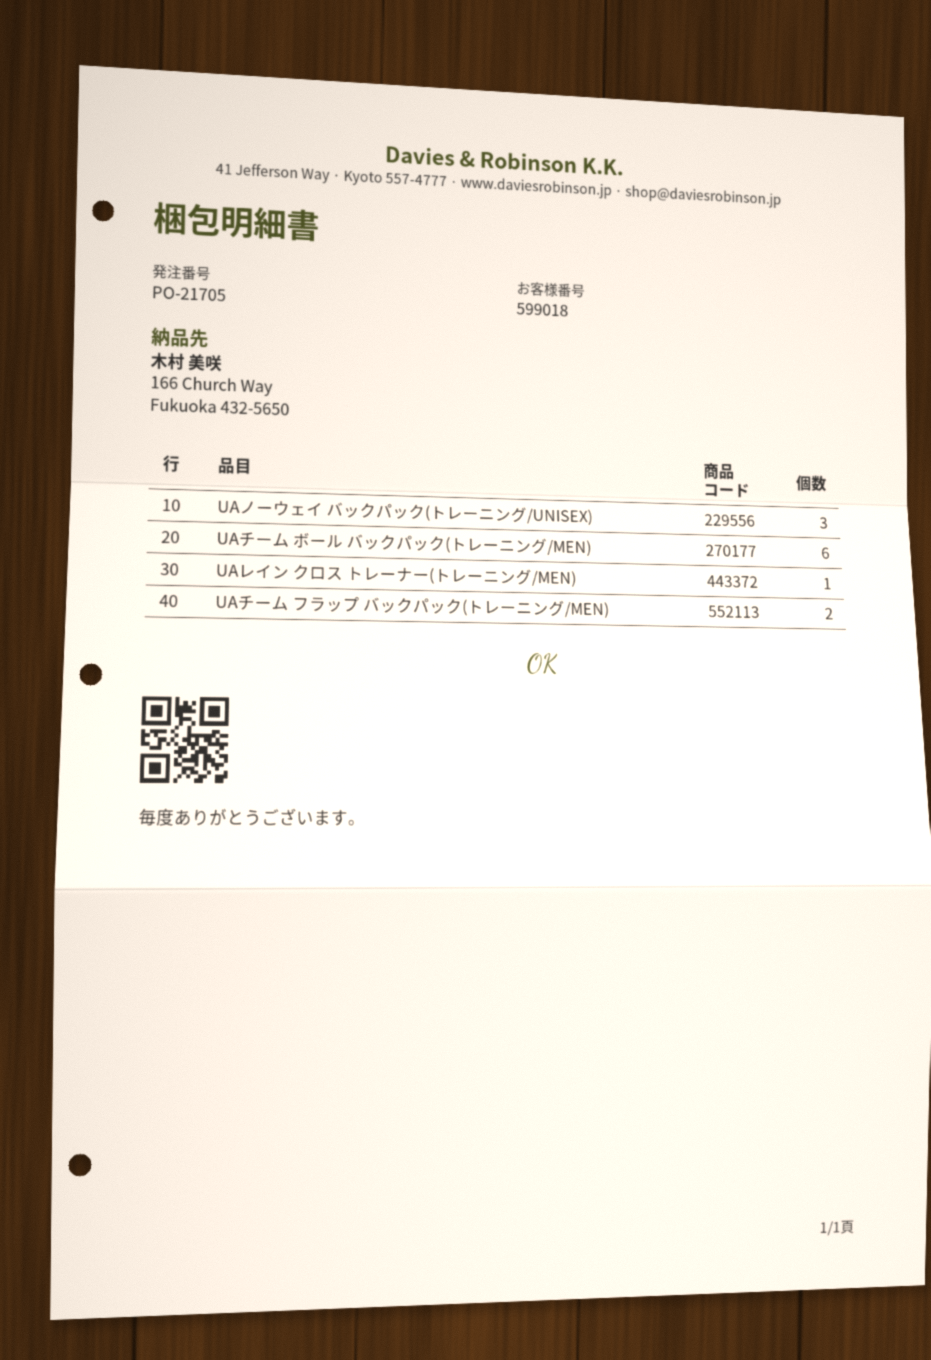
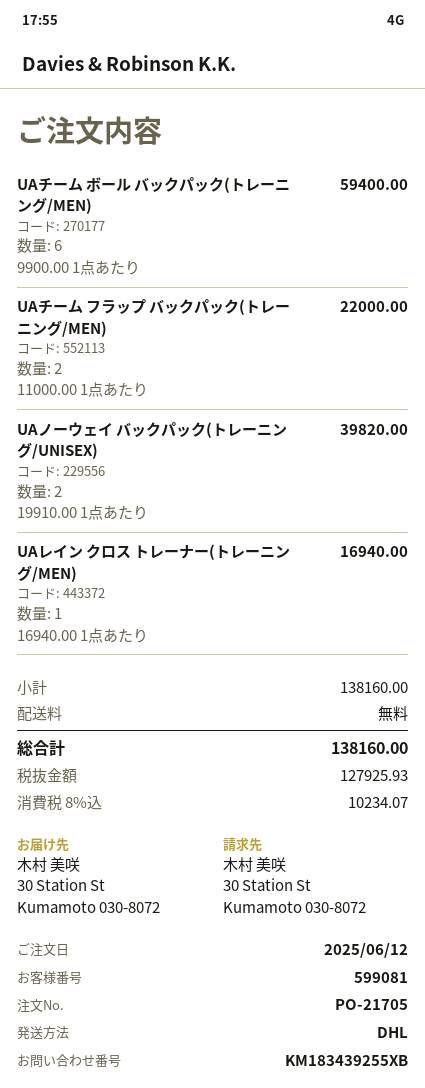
customer number: 599018 -> 599081
ship to: 166 Church Way, Fukuoka 432-5650 -> 30 Station St, Kumamoto 030-8072
UAノーウェイ バックパック(トレーニング/UNISEX): 3 -> 2

